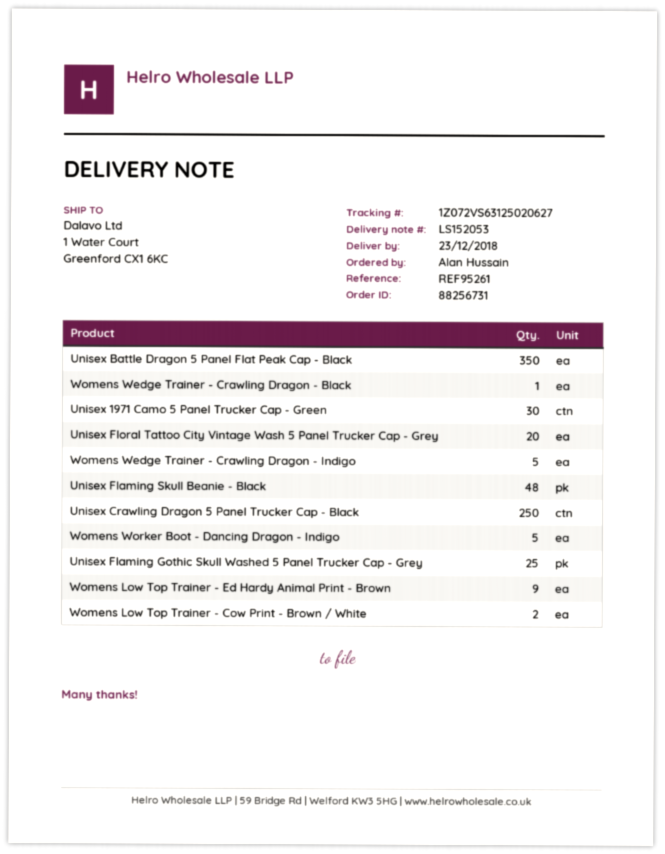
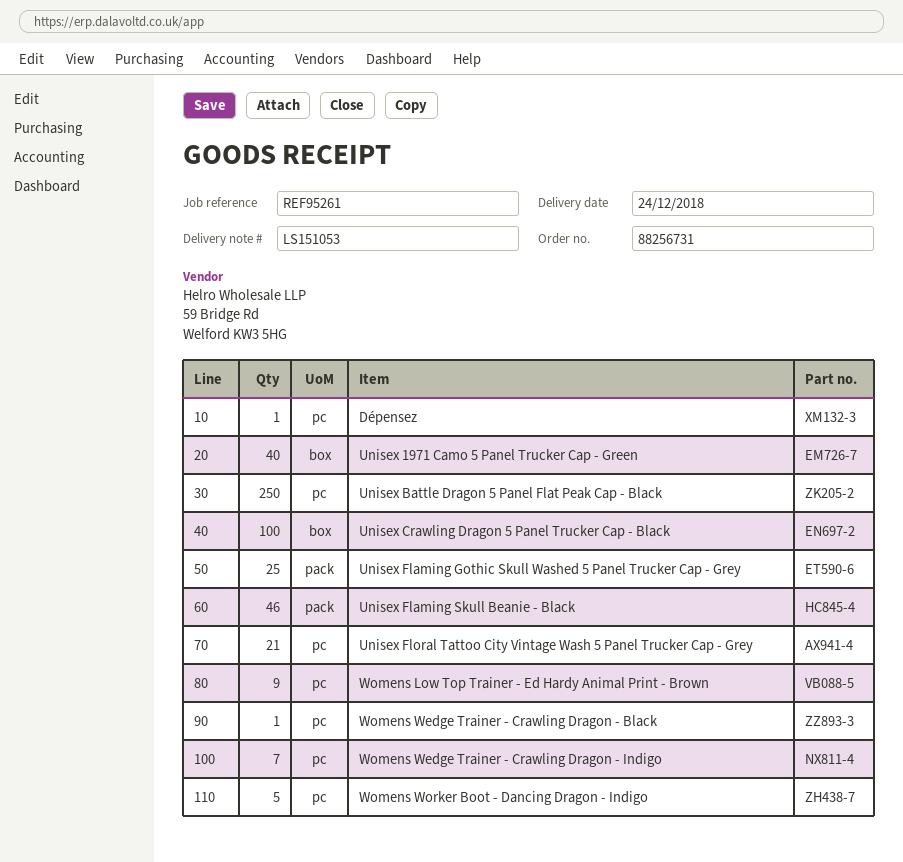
delivery note number: LS152053 -> LS151053
delivery date: 2018-12-23 -> 2018-12-24
Unisex Battle Dragon 5 Panel Flat Peak Cap - Black: 350 -> 250
Unisex 1971 Camo 5 Panel Trucker Cap - Green: 30 -> 40
Unisex Floral Tattoo City Vintage Wash 5 Panel Trucker Cap - Grey: 20 -> 21
Womens Wedge Trainer - Crawling Dragon - Indigo: 5 -> 7
Unisex Flaming Skull Beanie - Black: 48 -> 46
Unisex Crawling Dragon 5 Panel Trucker Cap - Black: 250 -> 100
Womens Low Top Trainer - Cow Print - Brown / White: 2 -> none
Dépensez: none -> 1

